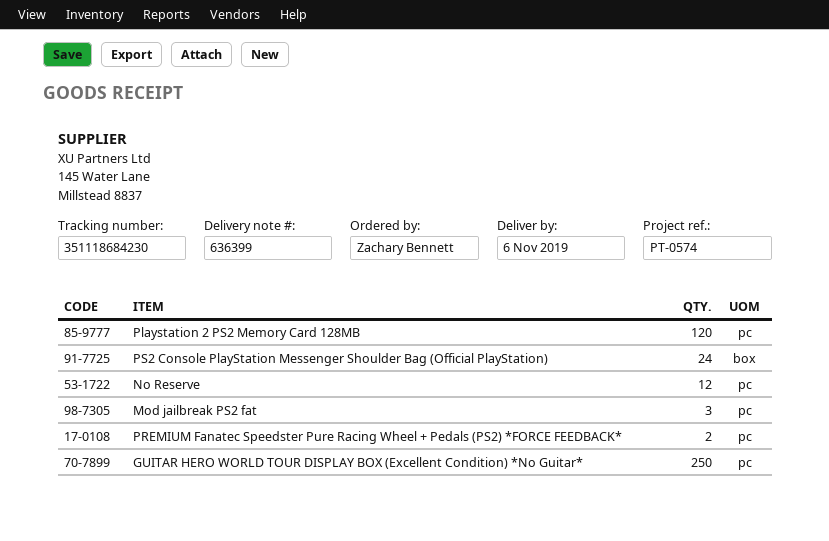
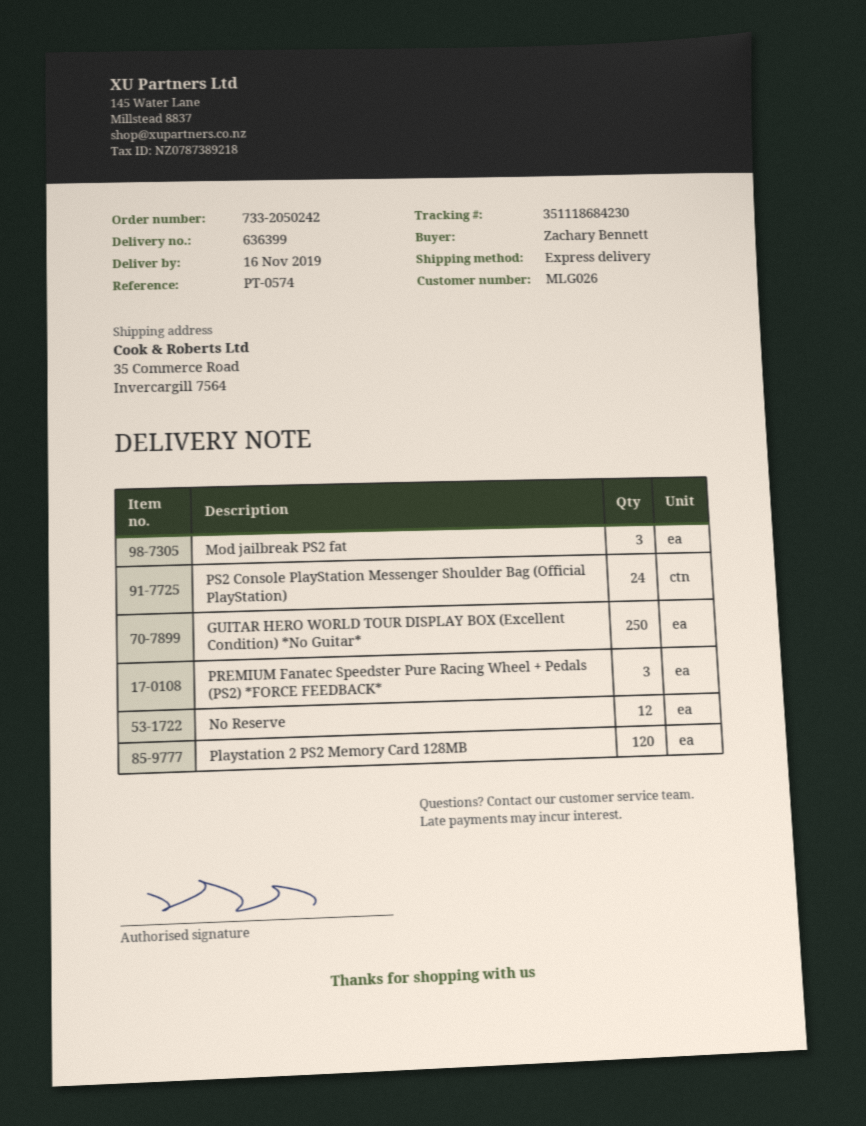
delivery date: 2019-11-06 -> 2019-11-16
PREMIUM Fanatec Speedster Pure Racing Wheel + Pedals (PS2) *FORCE FEEDBACK*: 2 -> 3

